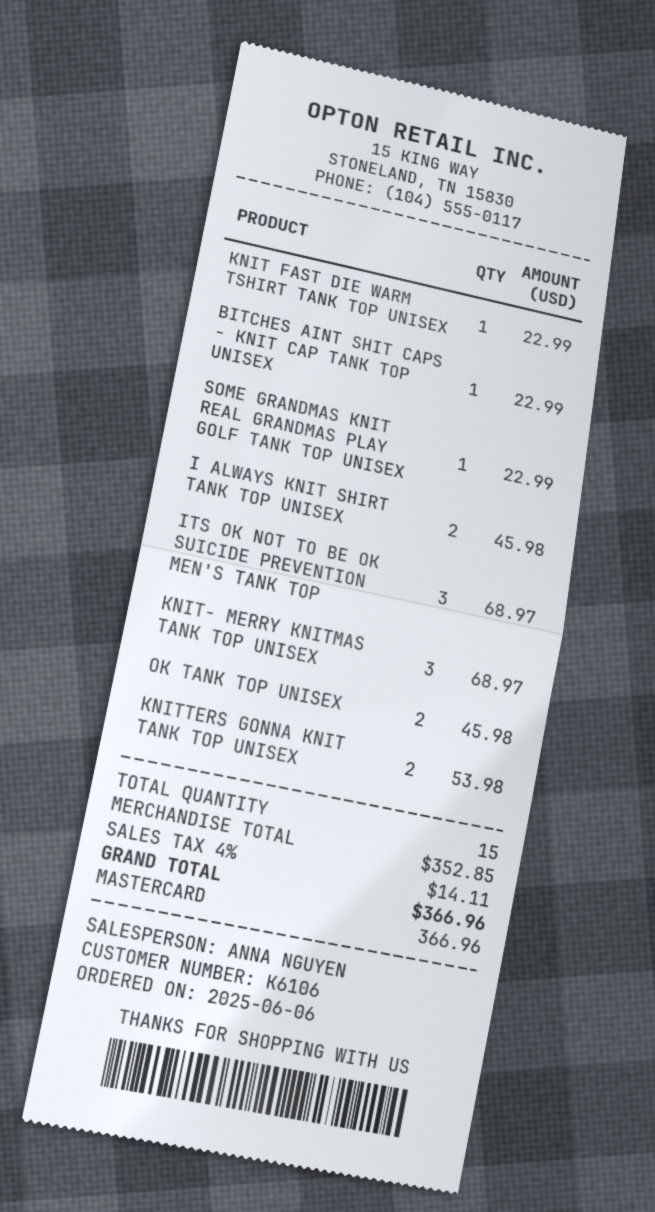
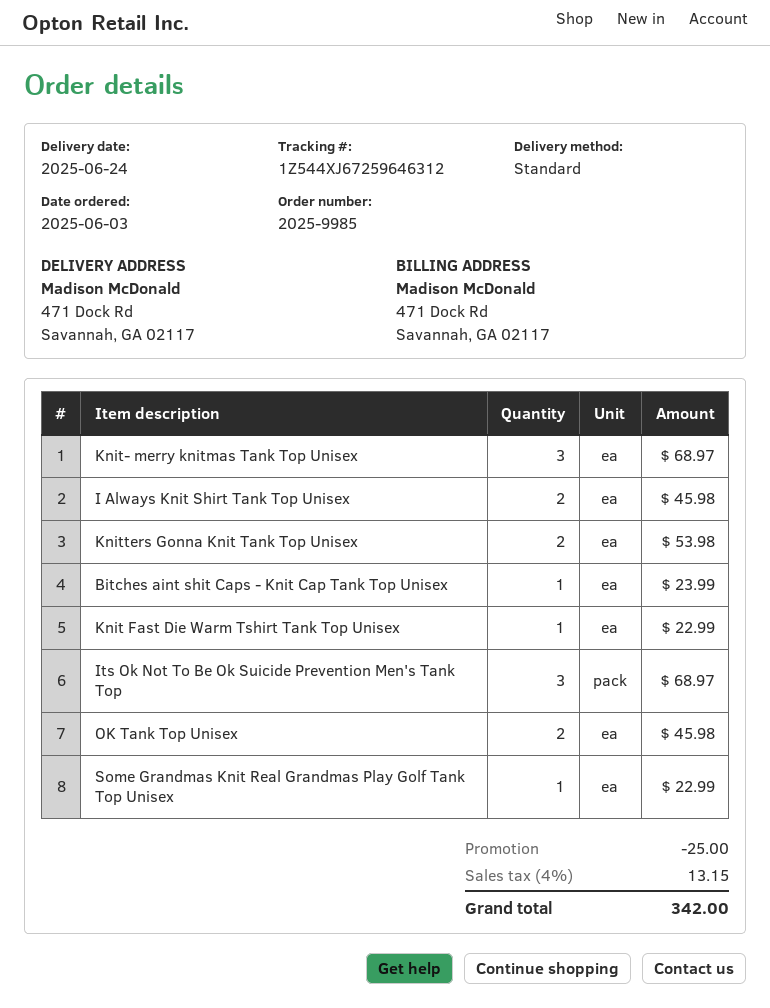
order date: 2025-06-06 -> 2025-06-03
BITCHES AINT SHIT CAPS - KNIT CAP TANK TOP UNISEX: 1 for 22.99 -> 1 for 23.99
discount: none -> 25.00
tax: 4% = 14.11 -> 4% = 13.15
total: 366.96 -> 342.00

